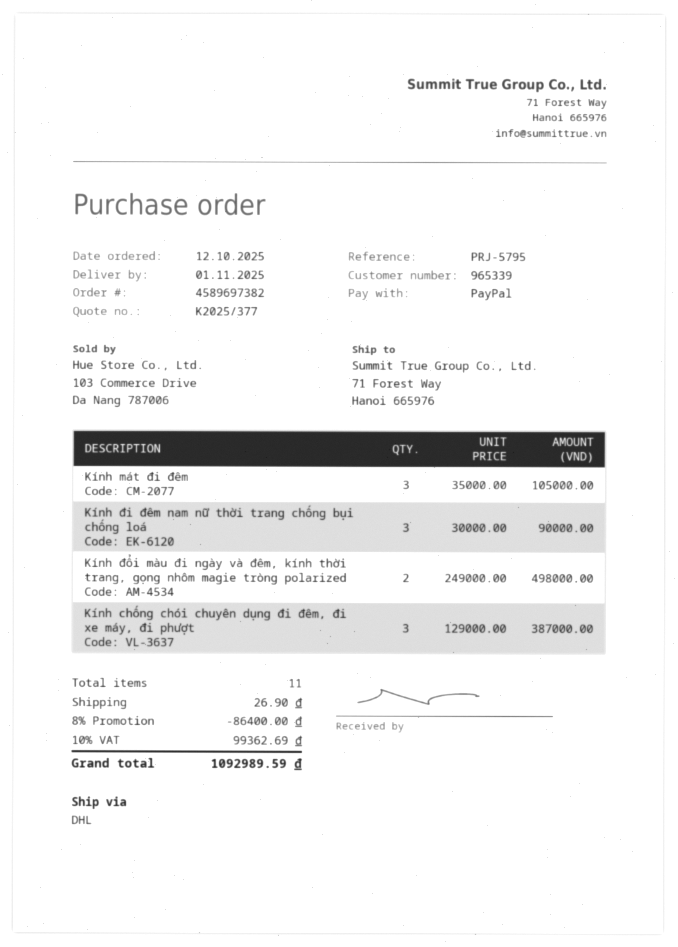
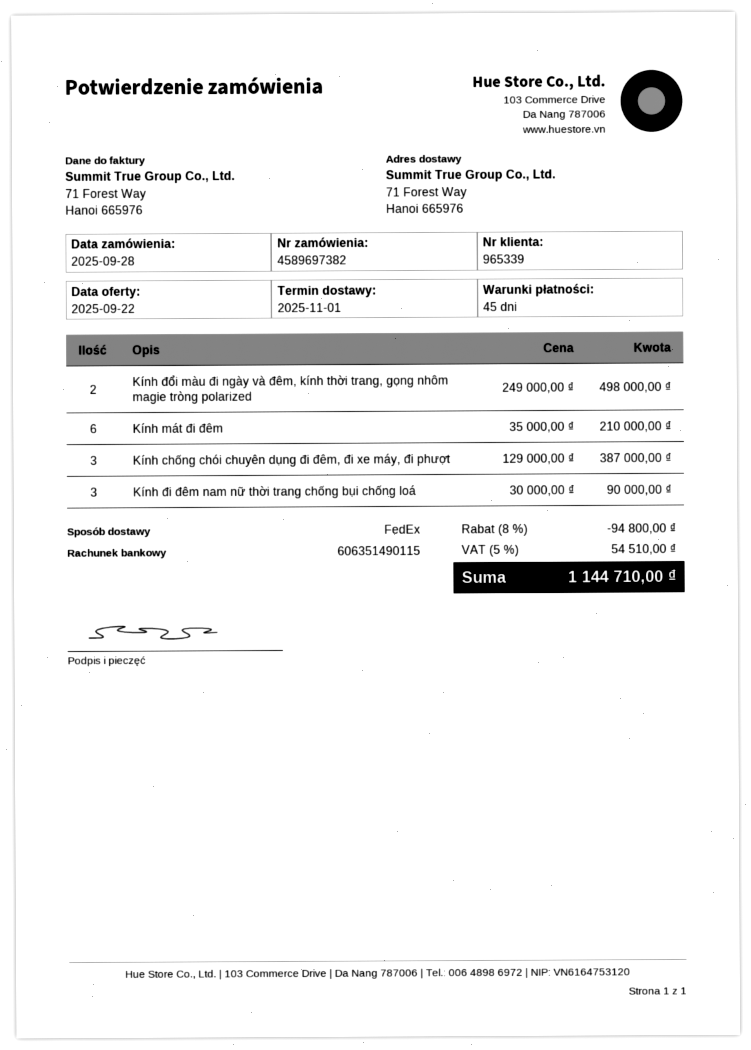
order date: 2025-10-12 -> 2025-09-28
shipping method: DHL -> FedEx
Kính mát đi đêm: 3 x 35000.00 = 105000.00 -> 6 x 35000.00 = 210000.00
discount: 8% = 86400.00 -> 8% = 94800.00
shipping: 26.90 -> none
tax: 10% = 99362.69 -> 5% = 54510.00
total: 1092989.59 -> 1144710.00

